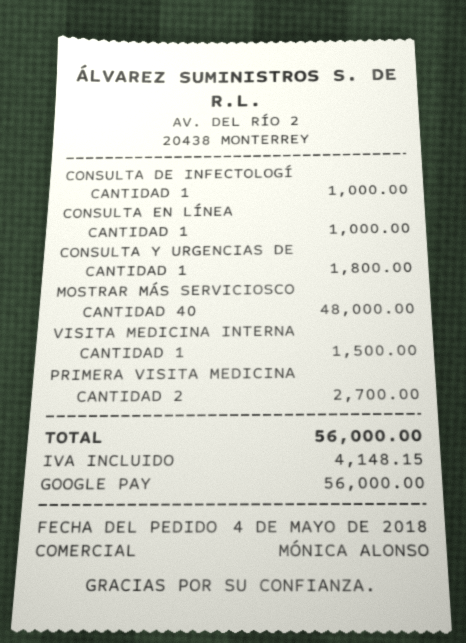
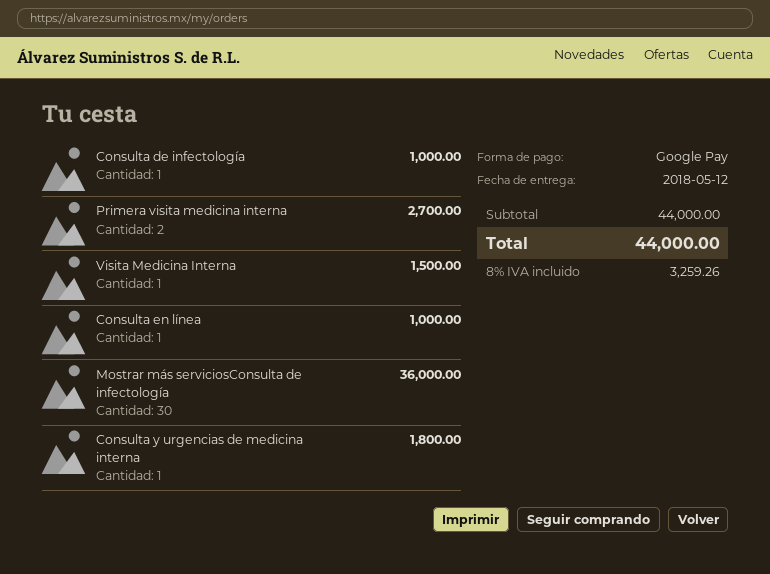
MOSTRAR MÁS SERVICIOSCO: 40 for 48000.00 -> 30 for 36000.00
tax: 4148.15 -> 3259.26
total: 56000.00 -> 44000.00

